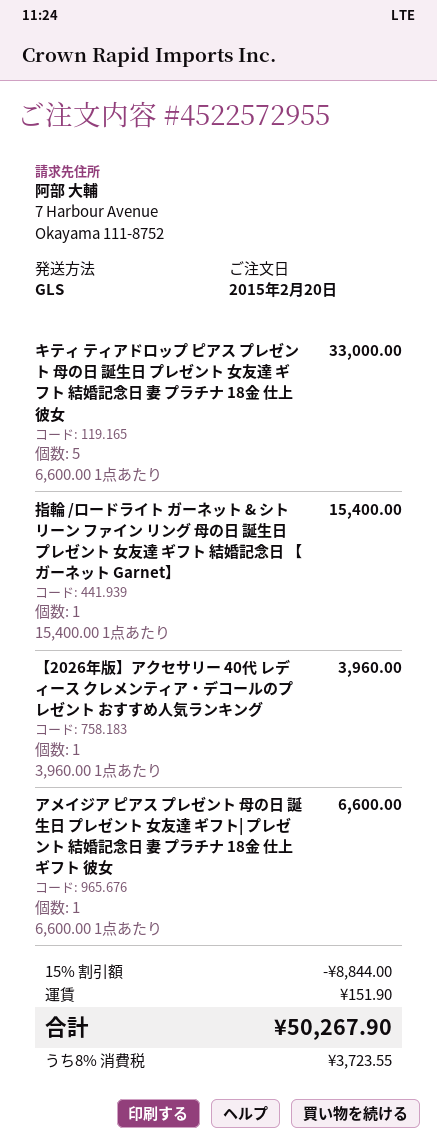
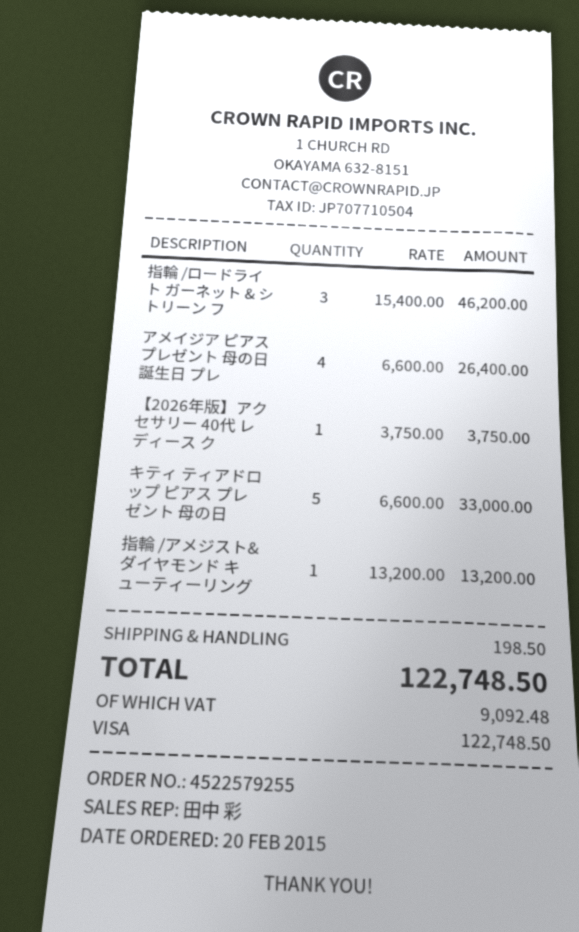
order number: 4522572955 -> 4522579255
指輪 /ロードライト ガーネット & シトリーン ファイン リング 母の日 誕生日 プレゼント 女友達 ギフト 結婚記念日 【ガーネット Garnet】: 1 x 15400.00 = 15400.00 -> 3 x 15400.00 = 46200.00
【2026年版】アクセサリー 40代 レディース クレメンティア・デコールのプレゼント おすすめ人気ランキング: 1 x 3960.00 = 3960.00 -> 1 x 3750.00 = 3750.00
アメイジア ピアス プレゼント 母の日 誕生日 プレゼント 女友達 ギフト| プレゼント 結婚記念日 妻 プラチナ 18金 仕上 ギフト 彼女: 1 x 6600.00 = 6600.00 -> 4 x 6600.00 = 26400.00
指輪 /アメジスト&ダイヤモンド キューティーリング: none -> 1 x 13200.00 = 13200.00
discount: 15% = 8844.00 -> none
shipping: 151.90 -> 198.50
tax: 3723.55 -> 9092.48
total: 50267.90 -> 122748.50

